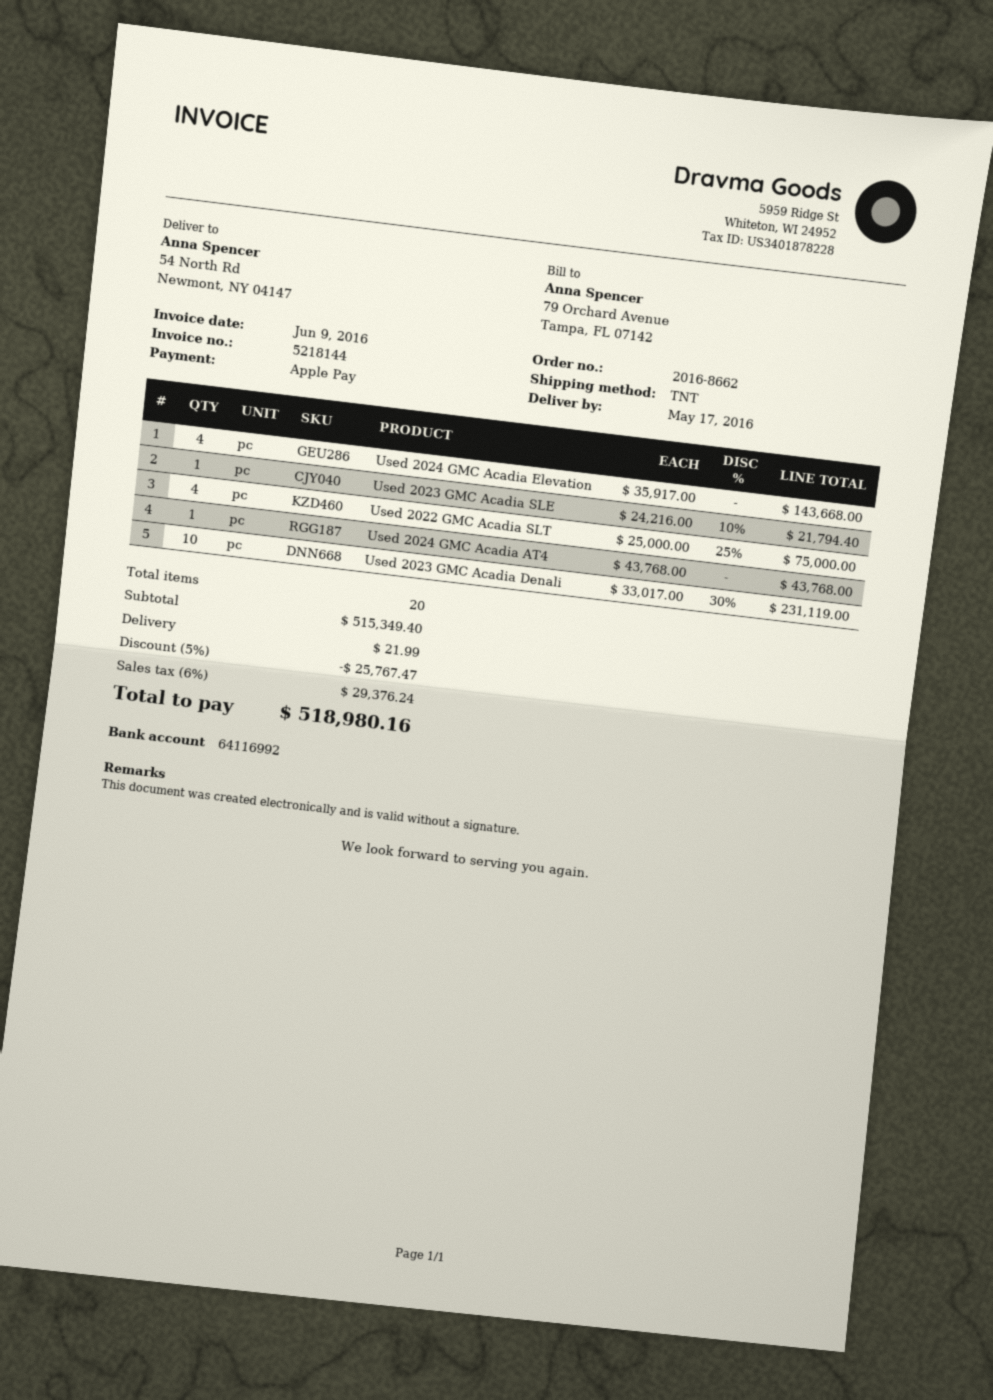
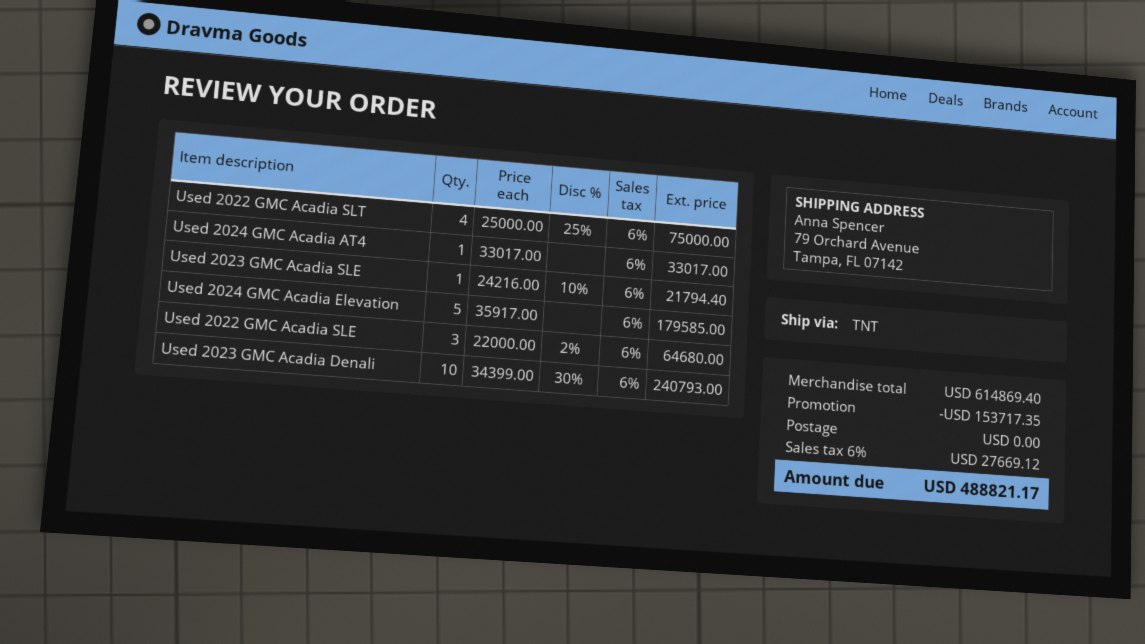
ship to: 54 North Rd, Newmont, NY 04147 -> 79 Orchard Avenue, Tampa, FL 07142
Used 2024 GMC Acadia Elevation: 4 x 35917.00 = 143668.00 -> 5 x 35917.00 = 179585.00
Used 2024 GMC Acadia AT4: 1 x 43768.00 = 43768.00 -> 1 x 33017.00 = 33017.00
Used 2023 GMC Acadia Denali: 10 x 33017.00 - 30% = 231119.00 -> 10 x 34399.00 - 30% = 240793.00
Used 2022 GMC Acadia SLE: none -> 3 x 22000.00 - 2% = 64680.00
subtotal: 515349.40 -> 614869.40
discount: 25767.47 -> 153717.35
shipping: 21.99 -> 0.00
tax: 6% = 29376.24 -> 6% = 27669.12
total: 518980.16 -> 488821.17

